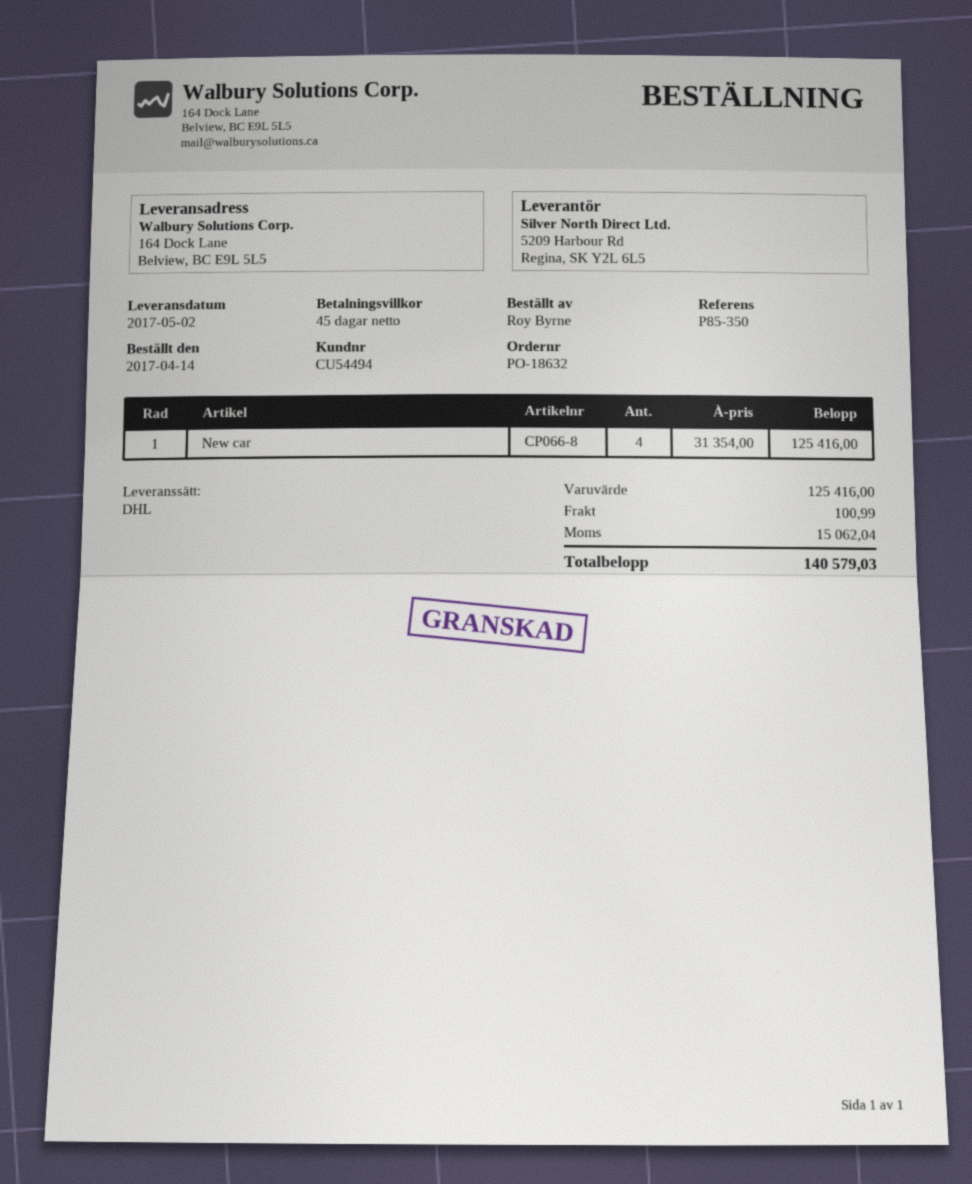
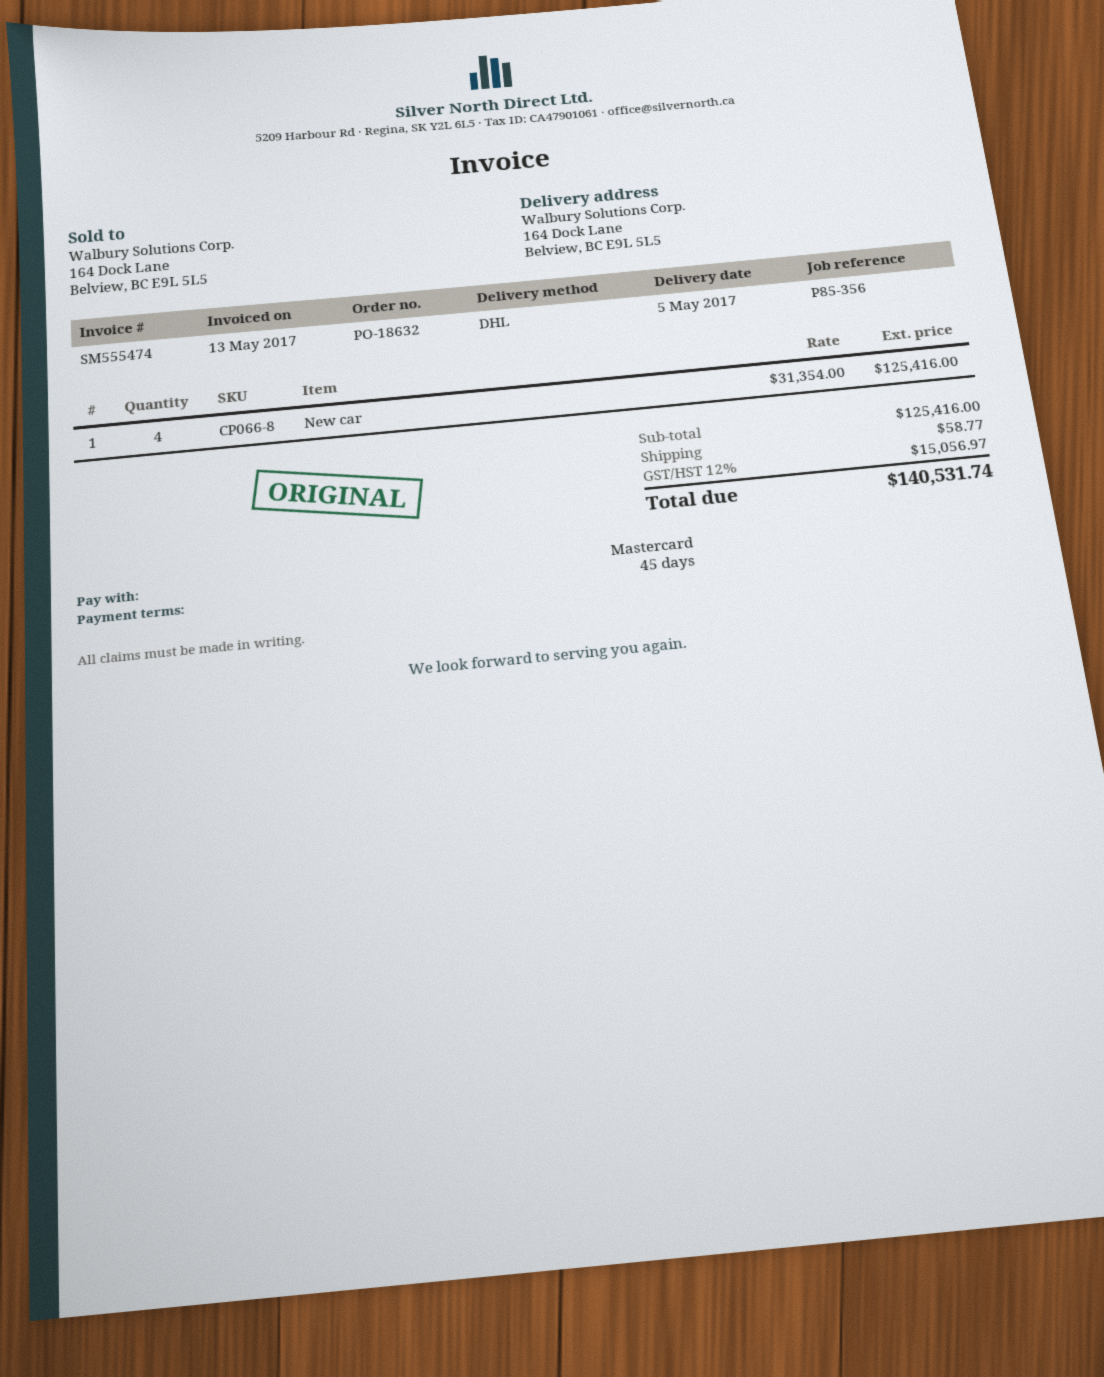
delivery date: 2017-05-02 -> 2017-05-05
reference: P85-350 -> P85-356
shipping: 100.99 -> 58.77
tax: 15062.04 -> 15056.97
total: 140579.03 -> 140531.74

